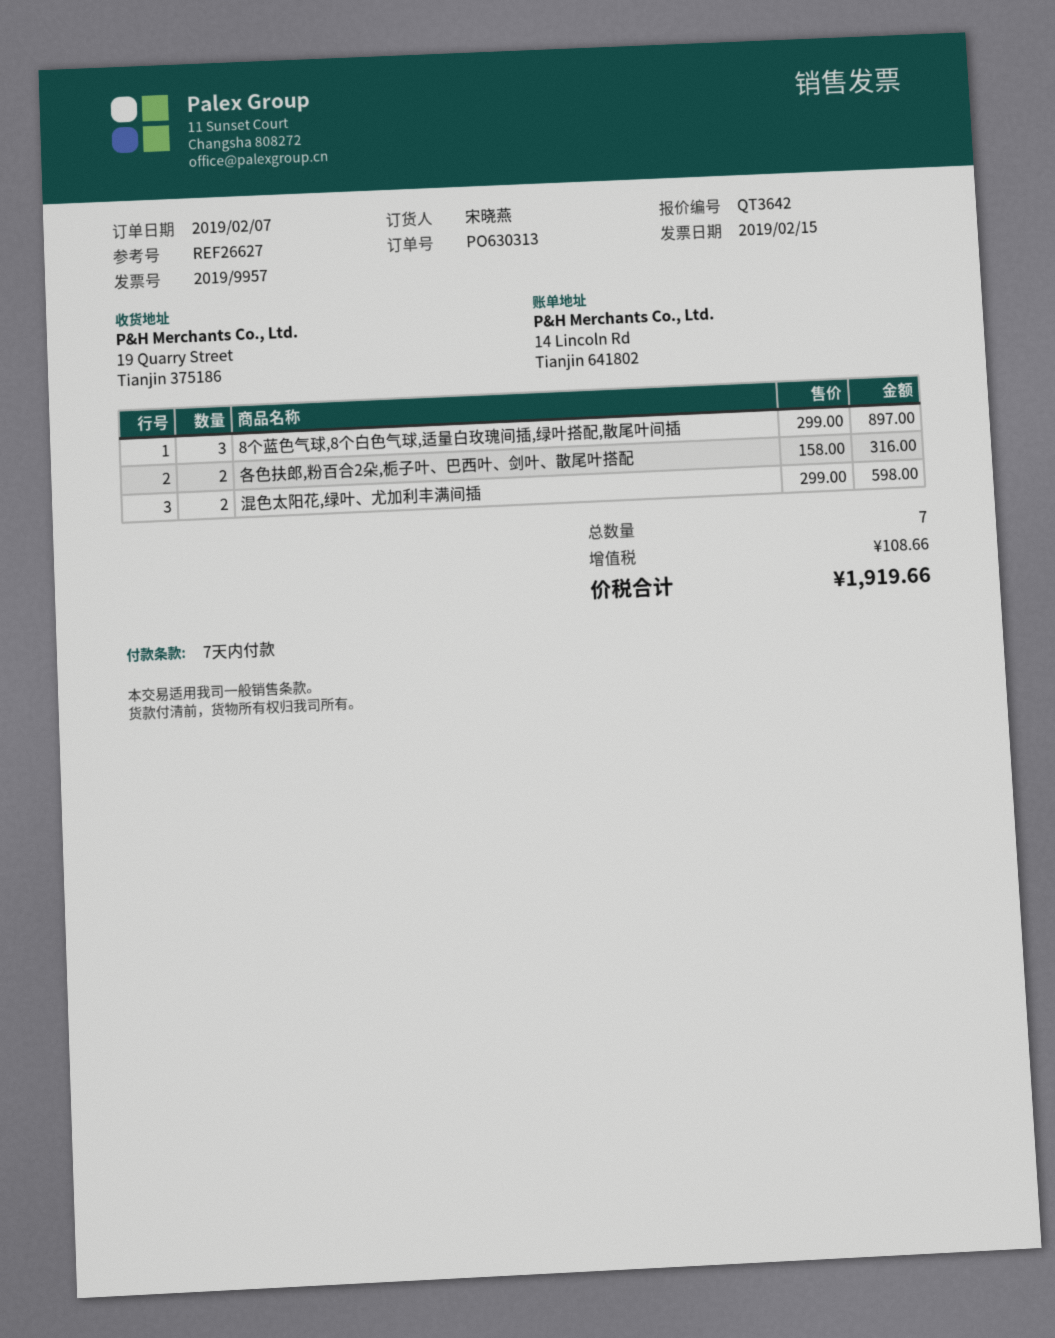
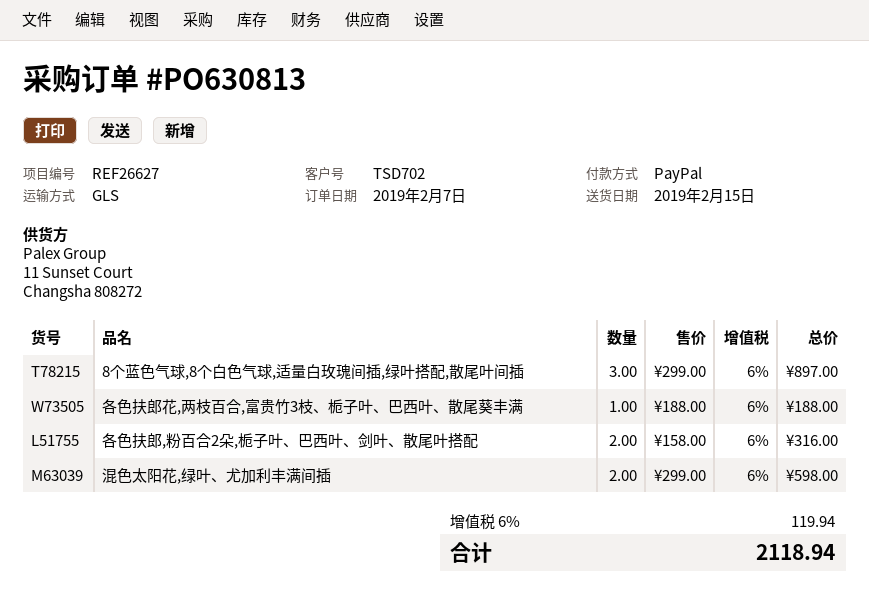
order number: PO630313 -> PO630813
各色扶郎花,两枝百合,富贵竹3枝、栀子叶、巴西叶、散尾葵丰满: none -> 1 x 188.00 = 188.00
tax: 108.66 -> 119.94
total: 1919.66 -> 2118.94

